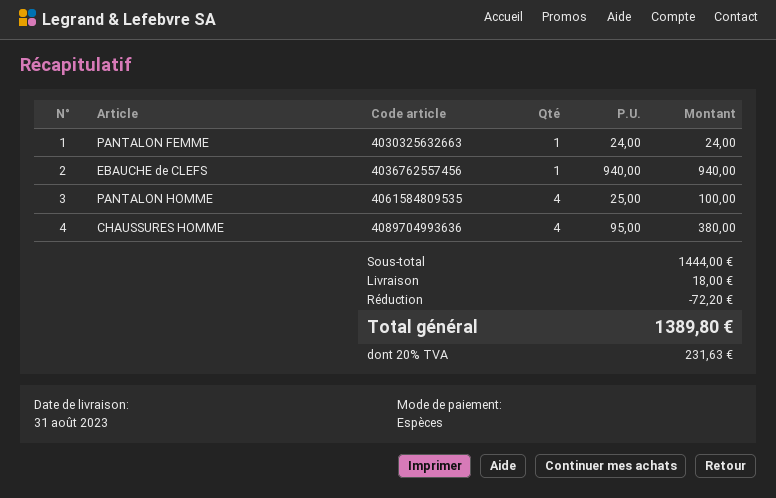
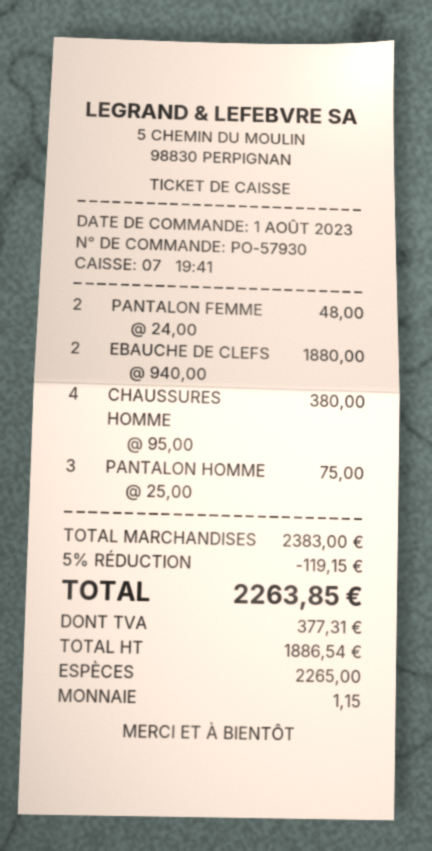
PANTALON FEMME: 1 x 24.00 = 24.00 -> 2 x 24.00 = 48.00
EBAUCHE de CLEFS: 1 x 940.00 = 940.00 -> 2 x 940.00 = 1880.00
PANTALON HOMME: 4 x 25.00 = 100.00 -> 3 x 25.00 = 75.00
subtotal: 1444.00 -> 2383.00
discount: 72.20 -> 119.15
shipping: 18.00 -> none
tax: 231.63 -> 377.31
total: 1389.80 -> 2263.85

